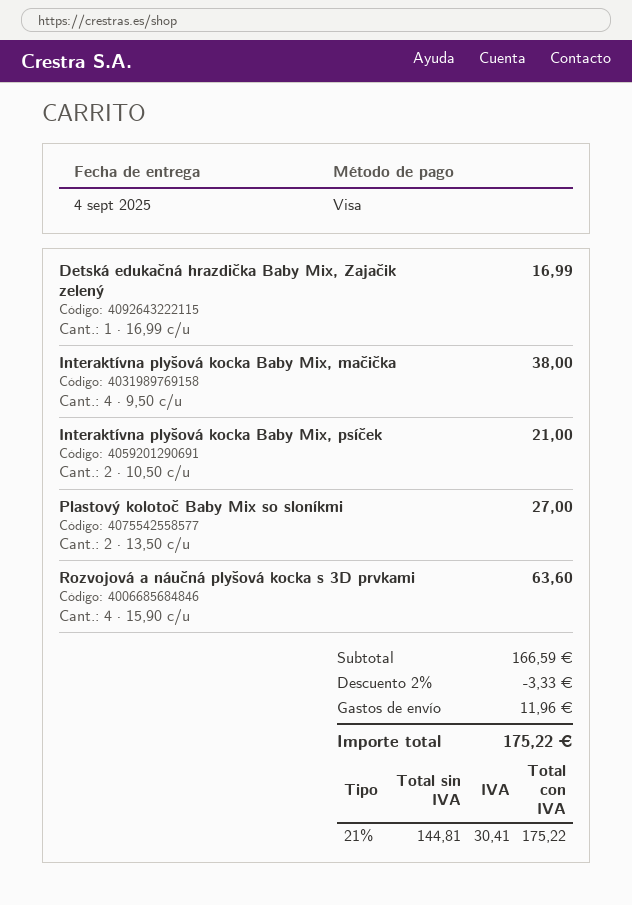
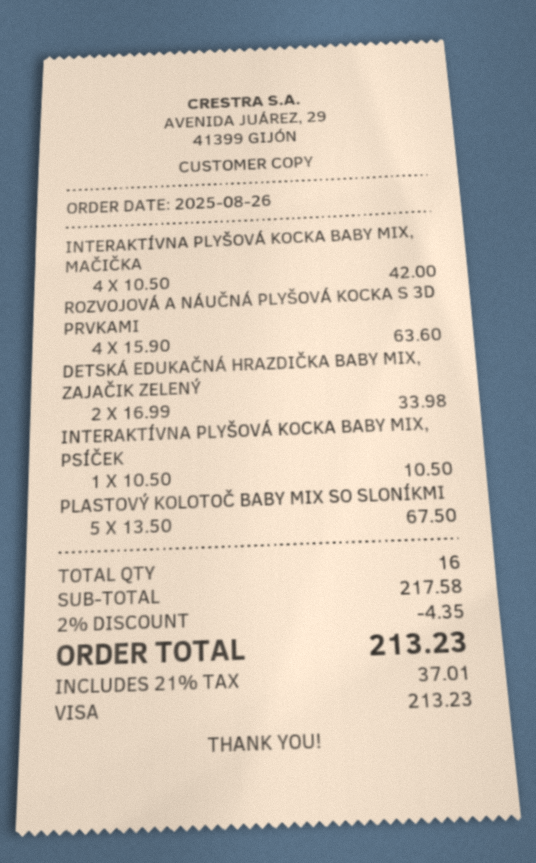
Detská edukačná hrazdička Baby Mix, Zajačik zelený: 1 x 16.99 = 16.99 -> 2 x 16.99 = 33.98
Interaktívna plyšová kocka Baby Mix, mačička: 4 x 9.50 = 38.00 -> 4 x 10.50 = 42.00
Interaktívna plyšová kocka Baby Mix, psíček: 2 x 10.50 = 21.00 -> 1 x 10.50 = 10.50
Plastový kolotoč Baby Mix so sloníkmi: 2 x 13.50 = 27.00 -> 5 x 13.50 = 67.50
subtotal: 166.59 -> 217.58
discount: 2% = 3.33 -> 2% = 4.35
shipping: 11.96 -> none
tax: 21% = 30.41 -> 21% = 37.01
total: 175.22 -> 213.23

